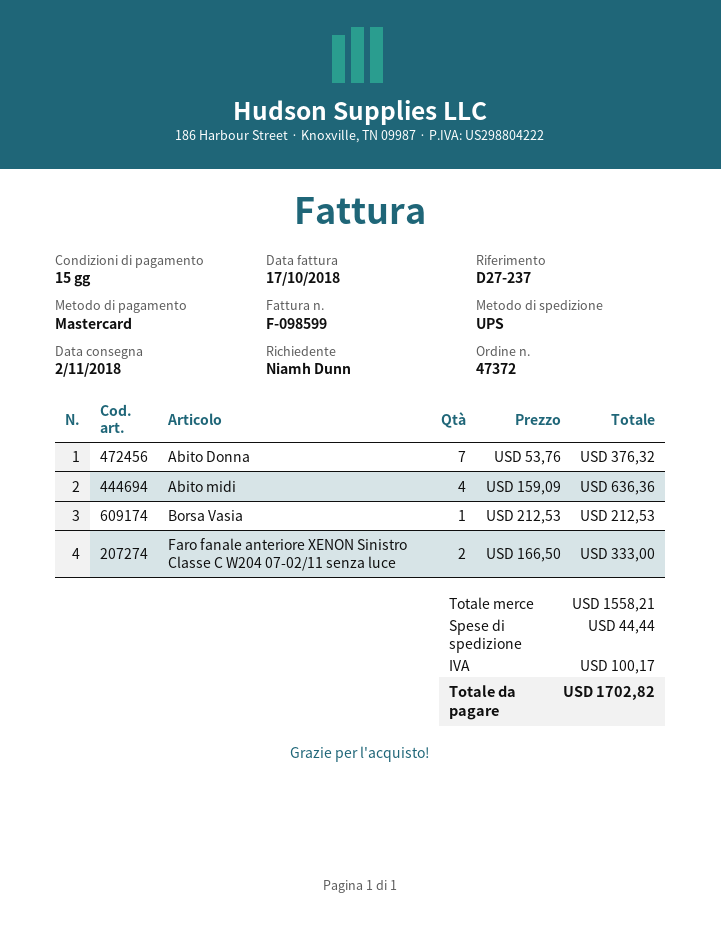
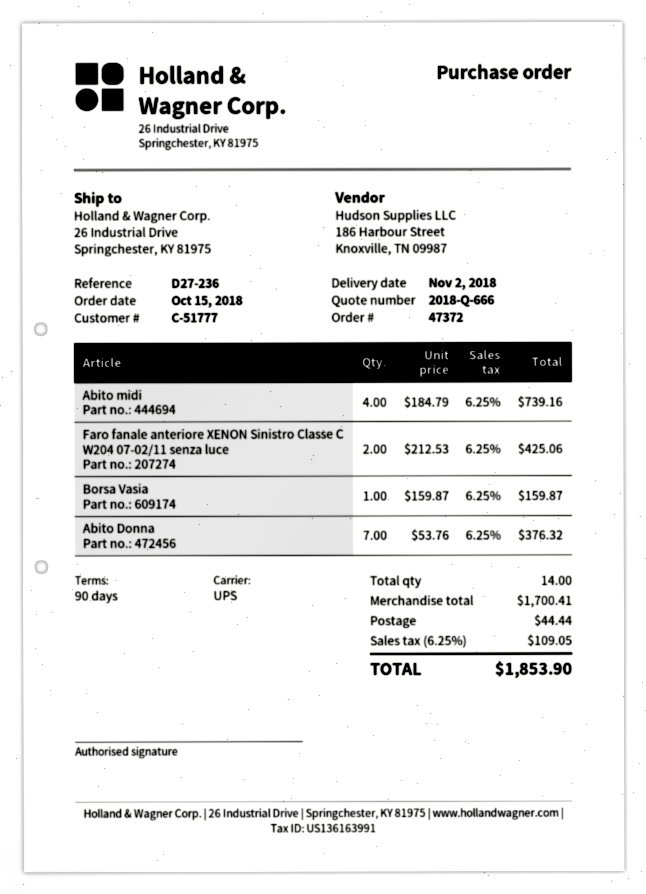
payment terms: 15 days -> 90 days
reference: D27-237 -> D27-236
Abito midi: 4 x 159.09 = 636.36 -> 4 x 184.79 = 739.16
Borsa Vasia: 1 x 212.53 = 212.53 -> 1 x 159.87 = 159.87
Faro fanale anteriore XENON Sinistro Classe C W204 07-02/11 senza luce: 2 x 166.50 = 333.00 -> 2 x 212.53 = 425.06
subtotal: 1558.21 -> 1700.41
tax: 100.17 -> 109.05
total: 1702.82 -> 1853.90

